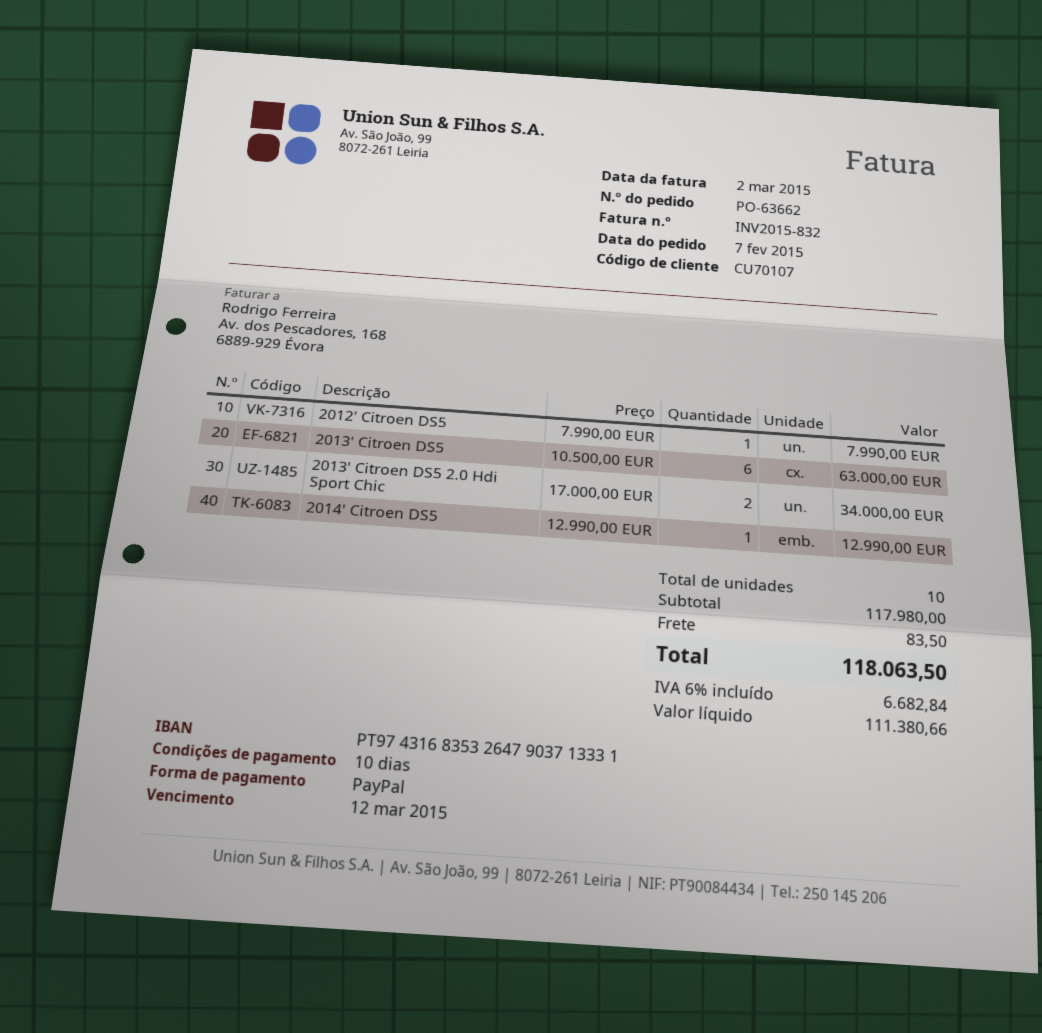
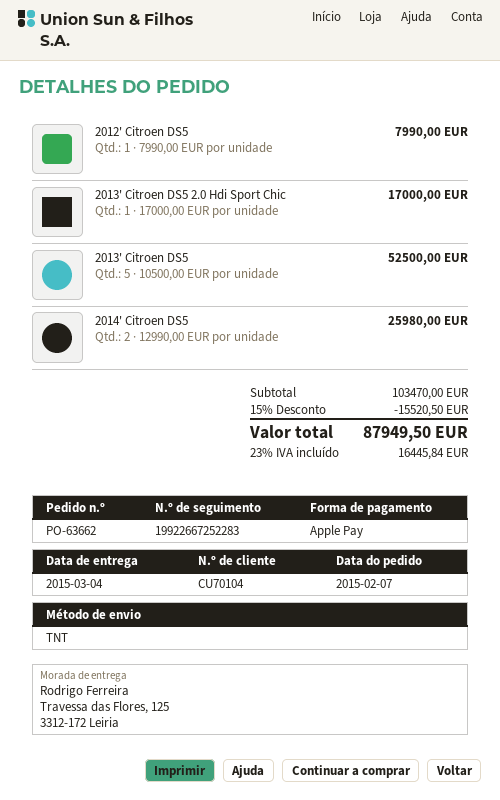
customer number: CU70107 -> CU70104
payment method: PayPal -> Apple Pay
2013' Citroen DS5: 6 x 10500.00 = 63000.00 -> 5 x 10500.00 = 52500.00
2013' Citroen DS5 2.0 Hdi Sport Chic: 2 x 17000.00 = 34000.00 -> 1 x 17000.00 = 17000.00
2014' Citroen DS5: 1 x 12990.00 = 12990.00 -> 2 x 12990.00 = 25980.00
subtotal: 117980.00 -> 103470.00
discount: none -> 15% = 15520.50
shipping: 83.50 -> none
tax: 6% = 6682.84 -> 23% = 16445.84
total: 118063.50 -> 87949.50

